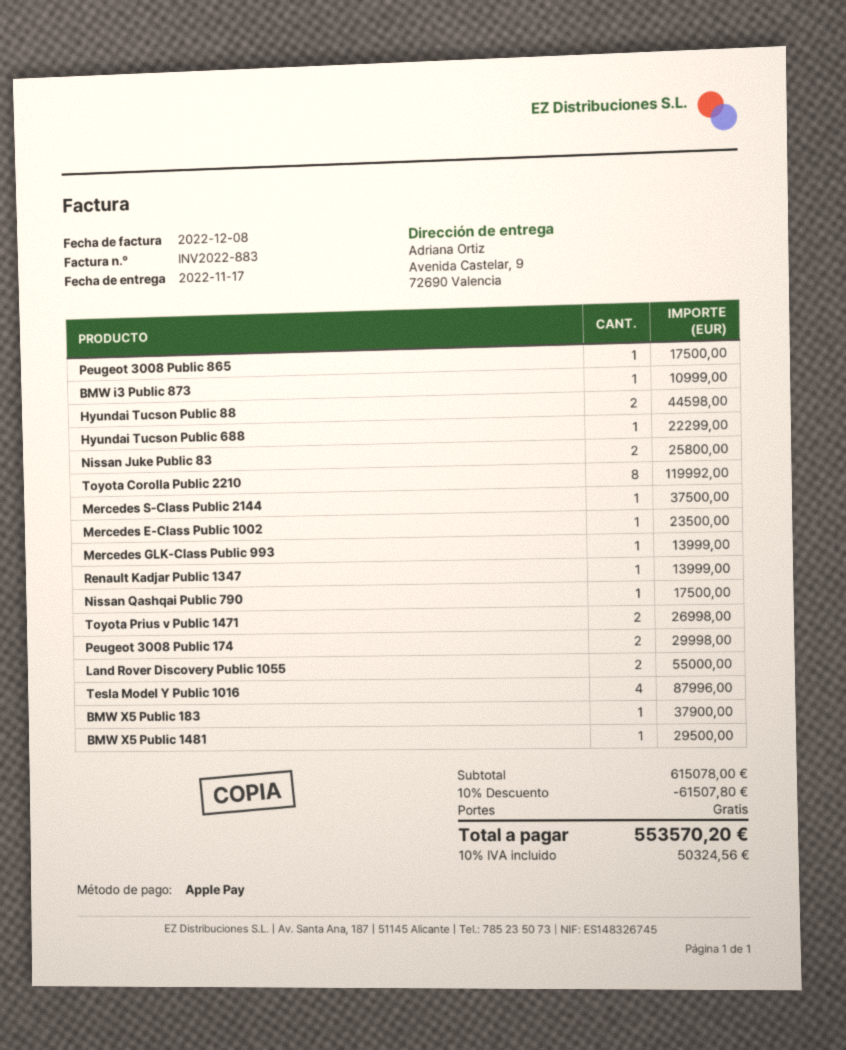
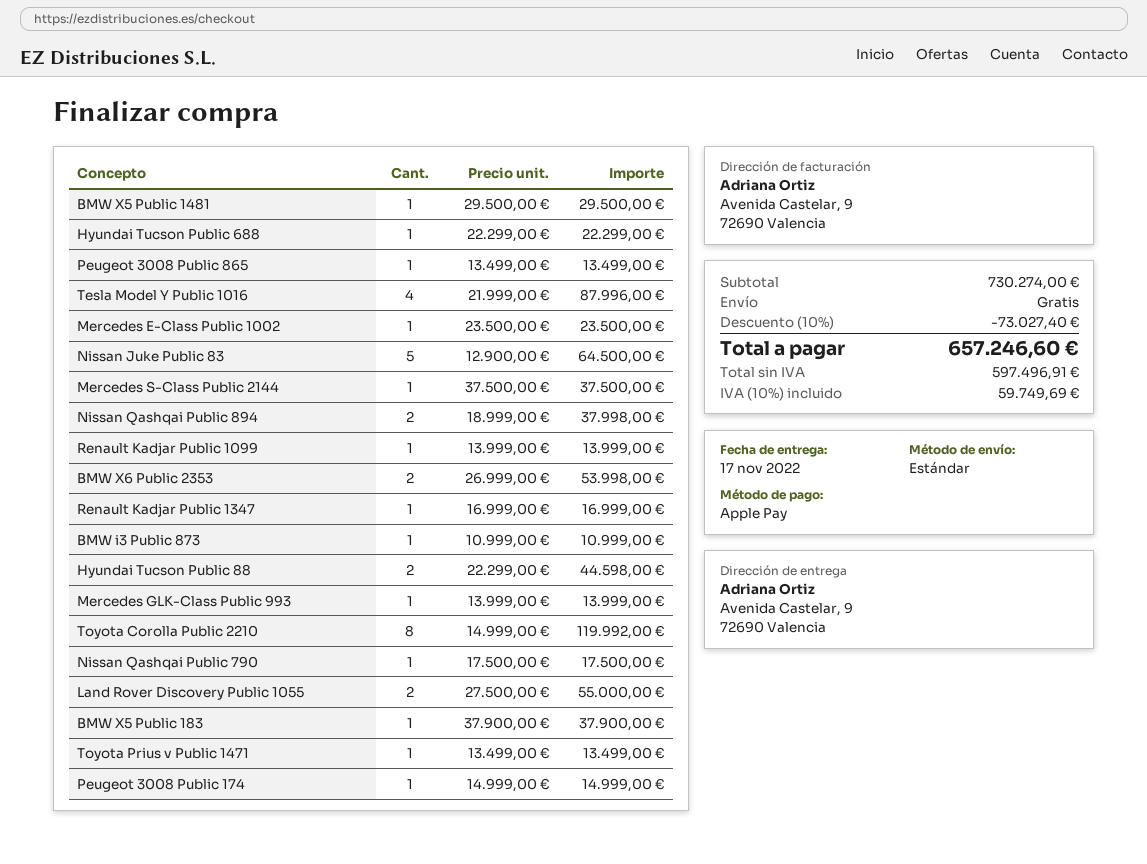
Peugeot 3008 Public 865: 1 for 17500.00 -> 1 for 13499.00
Nissan Juke Public 83: 2 for 25800.00 -> 5 for 64500.00
Renault Kadjar Public 1347: 1 for 13999.00 -> 1 for 16999.00
Toyota Prius v Public 1471: 2 for 26998.00 -> 1 for 13499.00
Peugeot 3008 Public 174: 2 for 29998.00 -> 1 for 14999.00
Nissan Qashqai Public 894: none -> 2 for 37998.00
Renault Kadjar Public 1099: none -> 1 for 13999.00
BMW X6 Public 2353: none -> 2 for 53998.00
subtotal: 615078.00 -> 730274.00
discount: 10% = 61507.80 -> 10% = 73027.40
tax: 10% = 50324.56 -> 10% = 59749.69
total: 553570.20 -> 657246.60

